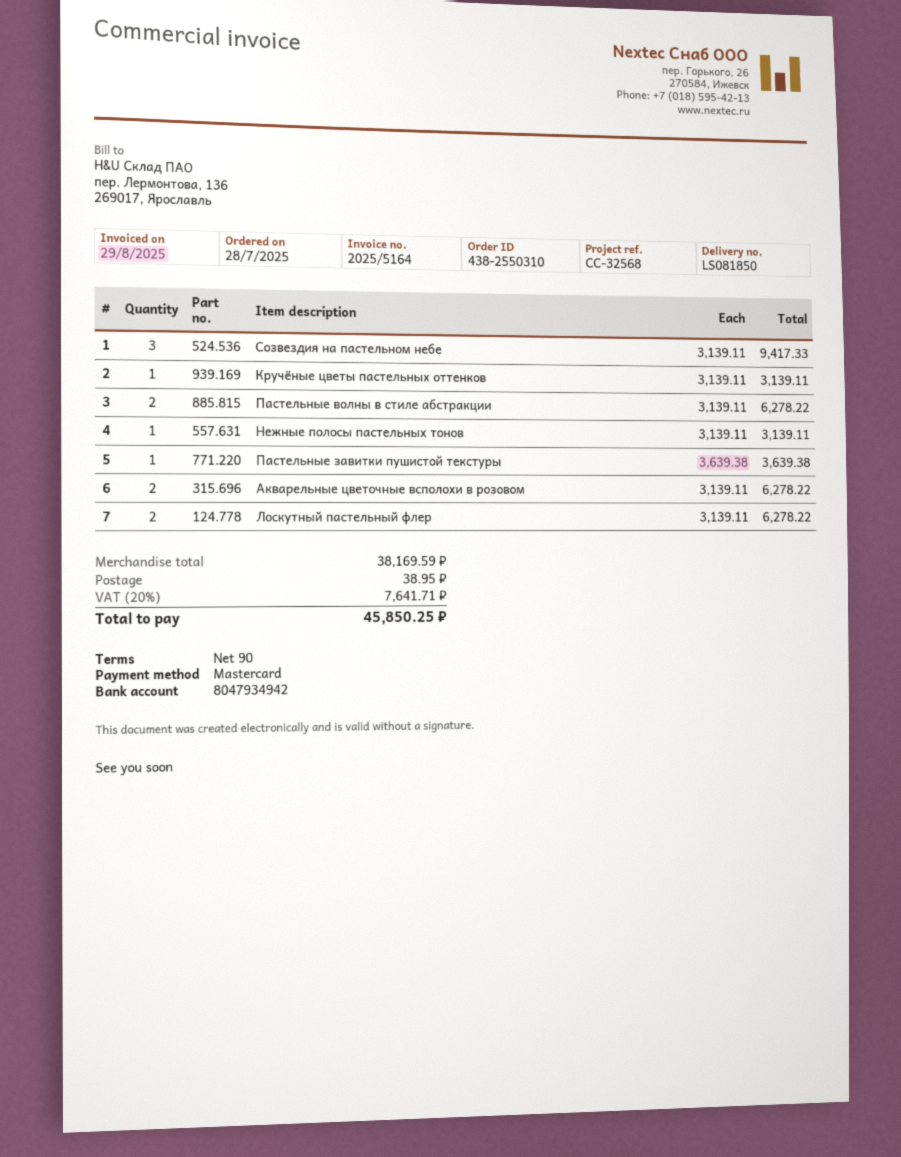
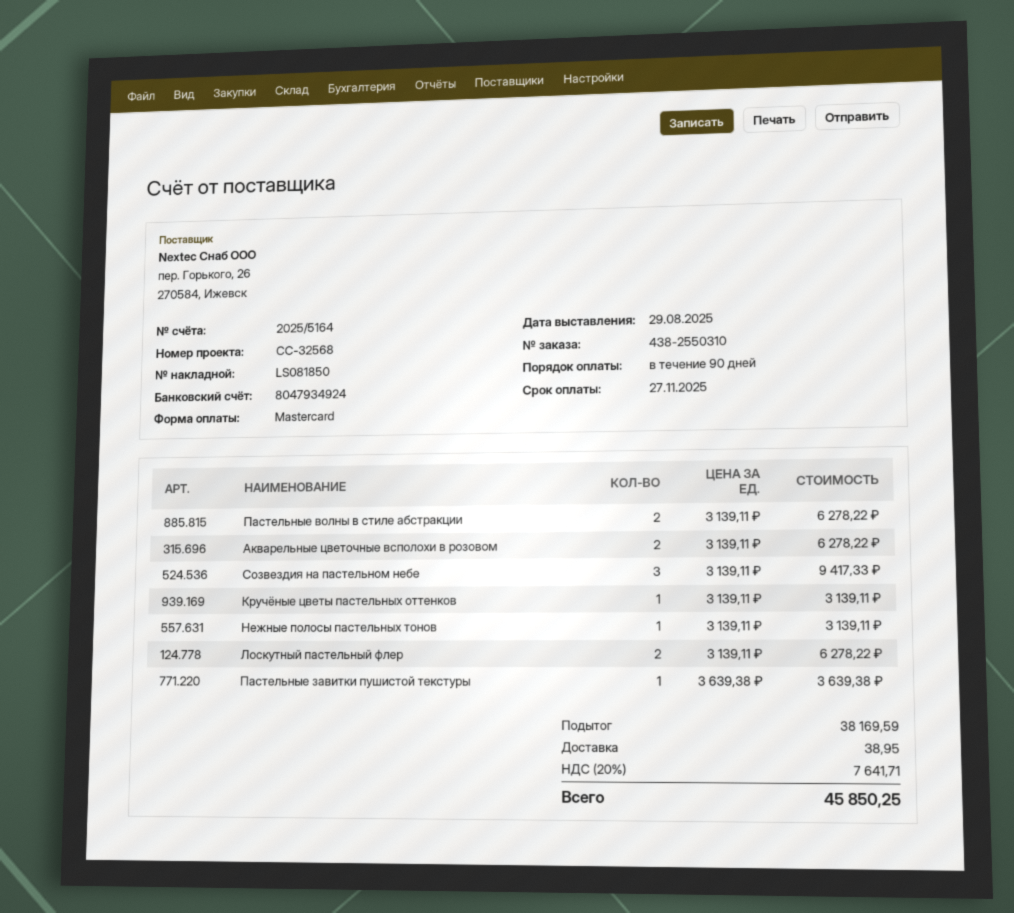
bank account: 8047934942 -> 8047934924

